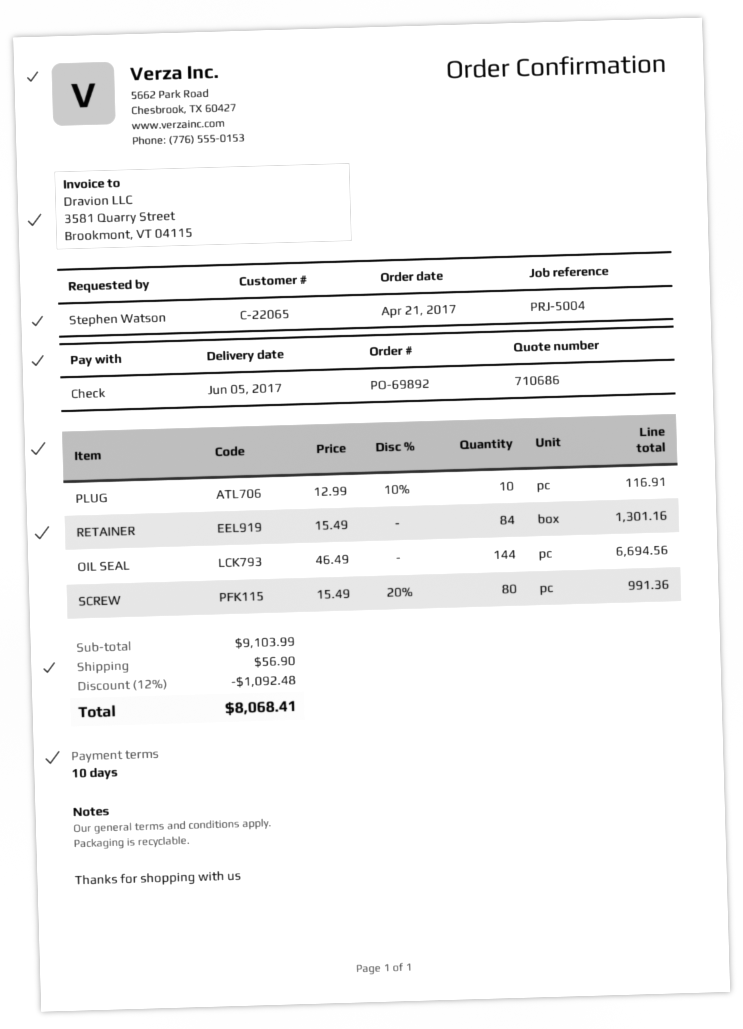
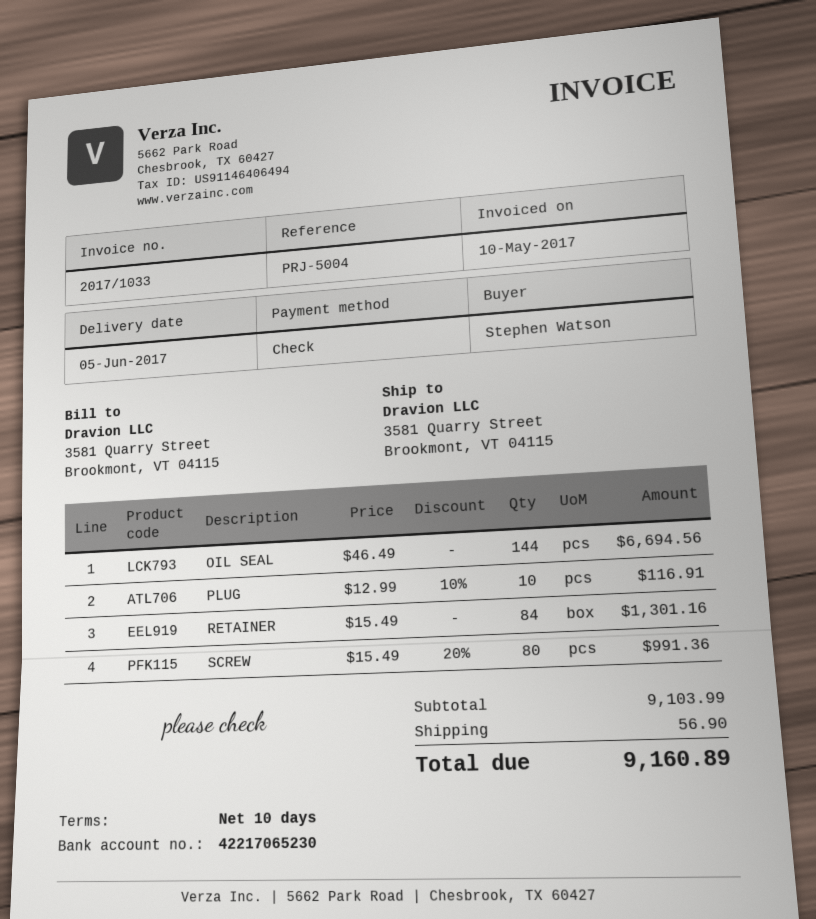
discount: 12% = 1092.48 -> none
total: 8068.41 -> 9160.89

